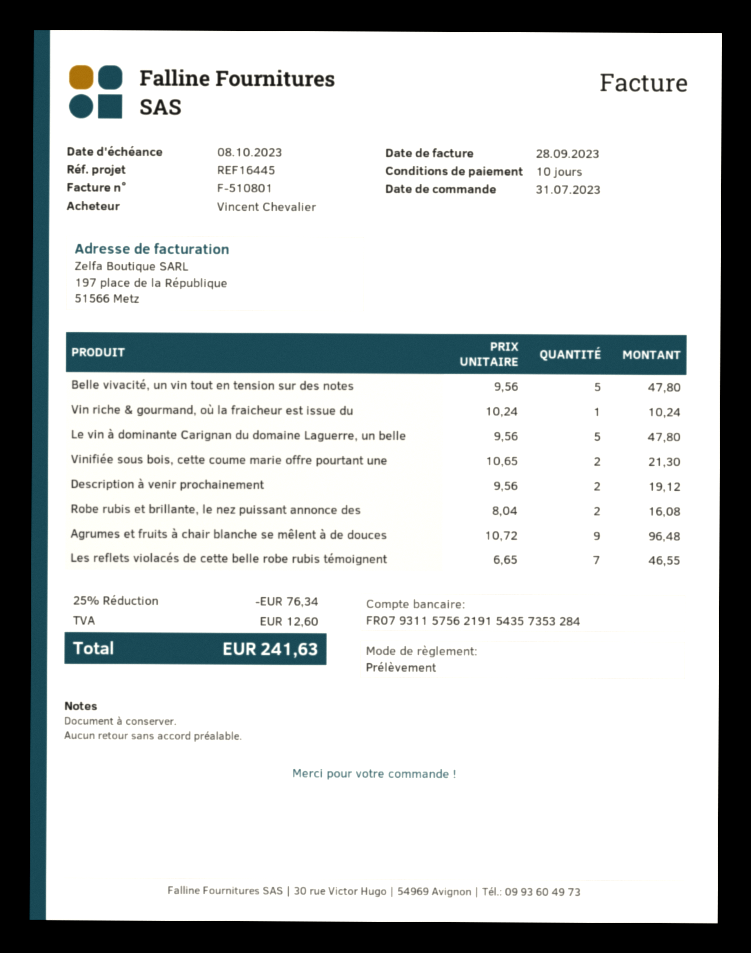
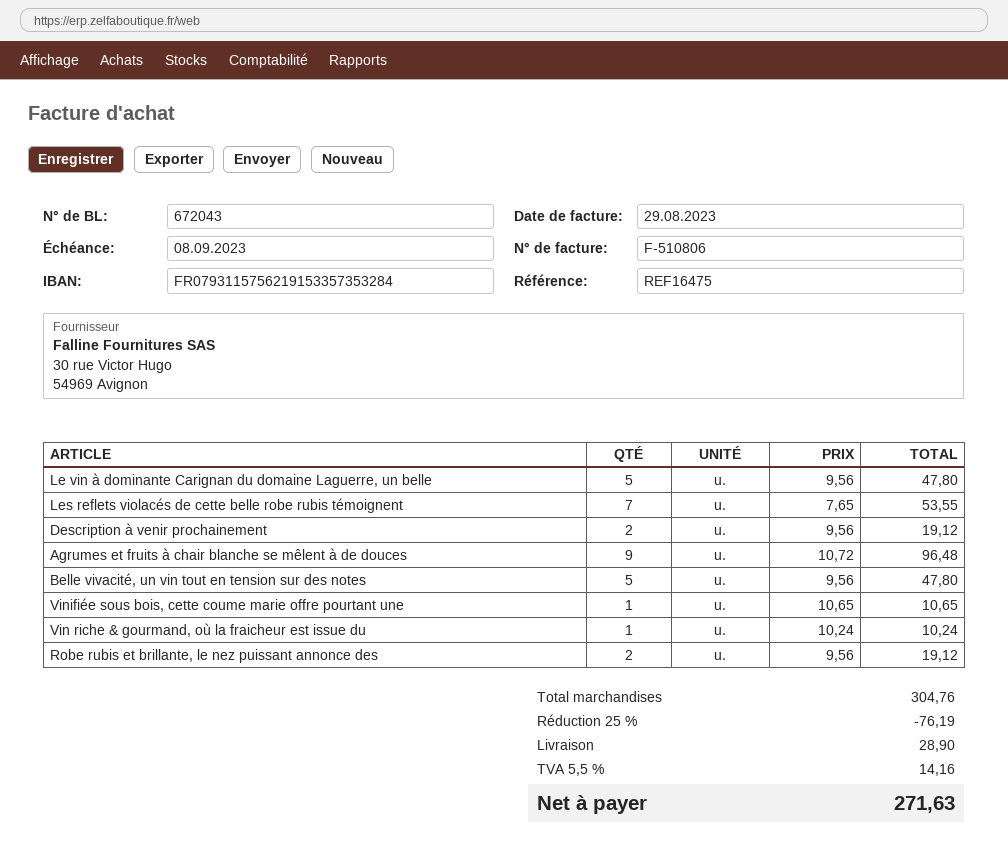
invoice number: F-510801 -> F-510806
invoice date: 2023-09-28 -> 2023-08-29
due date: 2023-10-08 -> 2023-09-08
reference: REF16445 -> REF16475
bank account: FR0793115756219154357353284 -> FR0793115756219153357353284
Vinifiée sous bois, cette coume marie offre pourtant une: 2 x 10.65 = 21.30 -> 1 x 10.65 = 10.65
Robe rubis et brillante, le nez puissant annonce des: 2 x 8.04 = 16.08 -> 2 x 9.56 = 19.12
Les reflets violacés de cette belle robe rubis témoignent: 7 x 6.65 = 46.55 -> 7 x 7.65 = 53.55
discount: 25% = 76.34 -> 25% = 76.19
shipping: none -> 28.90
tax: 12.60 -> 14.16
total: 241.63 -> 271.63

